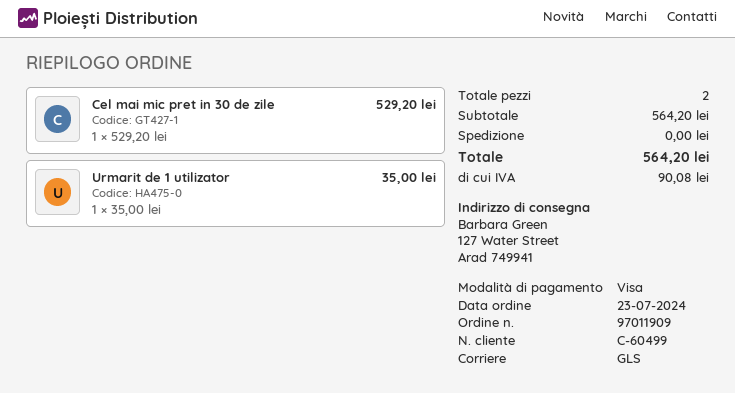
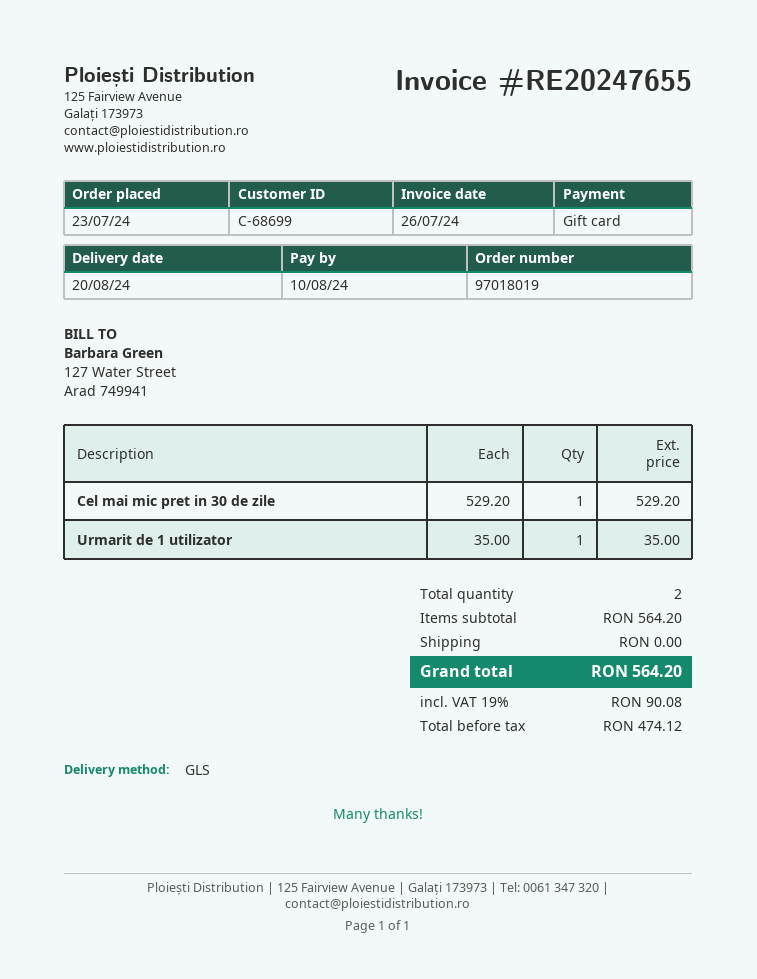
order number: 97011909 -> 97018019
customer number: C-60499 -> C-68699
payment method: Visa -> gift card

